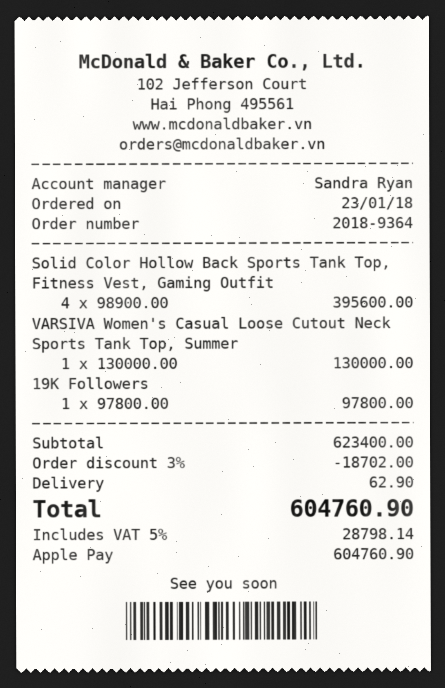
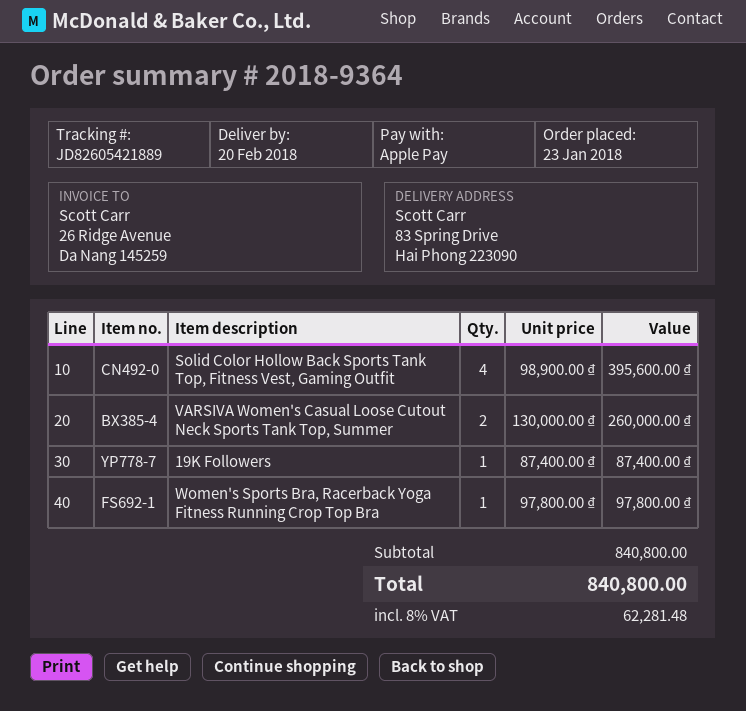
VARSIVA Women's Casual Loose Cutout Neck Sports Tank Top, Summer: 1 x 130000.00 = 130000.00 -> 2 x 130000.00 = 260000.00
19K Followers: 1 x 97800.00 = 97800.00 -> 1 x 87400.00 = 87400.00
Women's Sports Bra, Racerback Yoga Fitness Running Crop Top Bra: none -> 1 x 97800.00 = 97800.00
subtotal: 623400.00 -> 840800.00
discount: 3% = 18702.00 -> none
shipping: 62.90 -> none
tax: 5% = 28798.14 -> 8% = 62281.48
total: 604760.90 -> 840800.00

